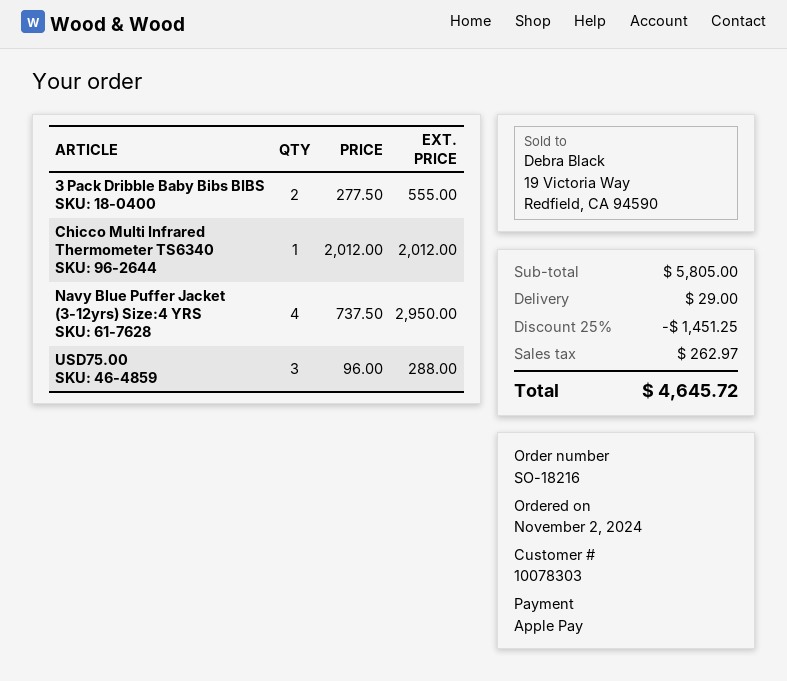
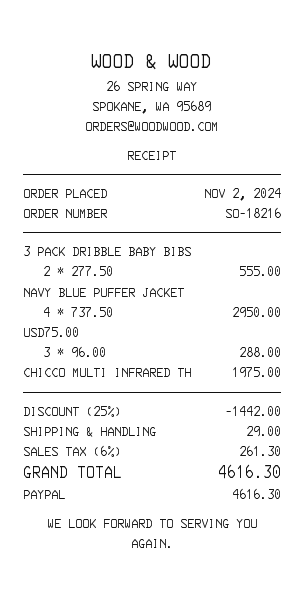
payment method: Apple Pay -> PayPal
Chicco Multi Infrared Thermometer TS6340: 1 x 2012.00 = 2012.00 -> 1 x 1975.00 = 1975.00
discount: 25% = 1451.25 -> 25% = 1442.00
tax: 262.97 -> 261.30
total: 4645.72 -> 4616.30

